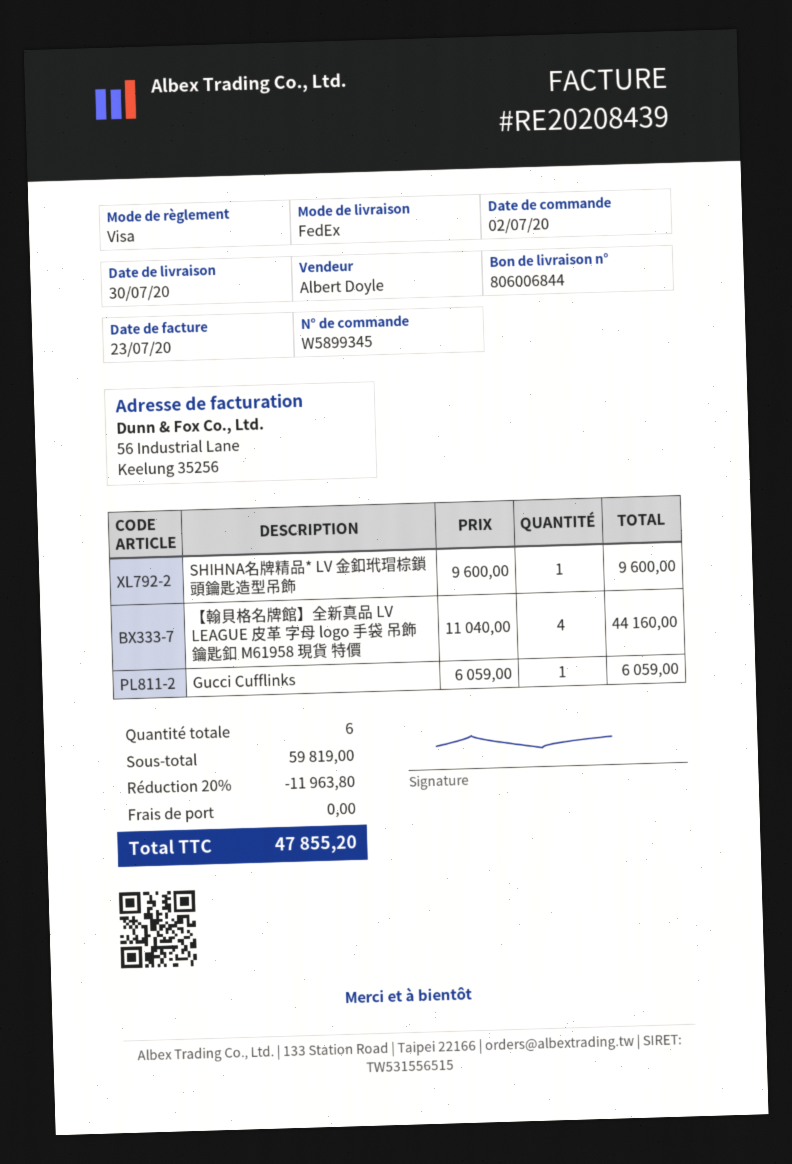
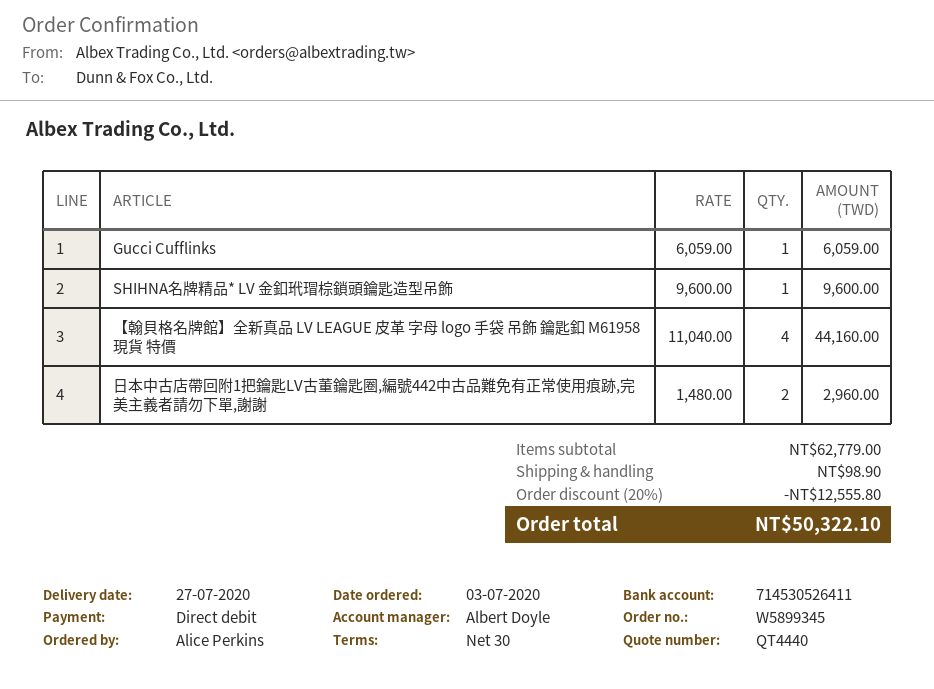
order date: 2020-07-02 -> 2020-07-03
delivery date: 2020-07-30 -> 2020-07-27
payment method: Visa -> direct debit
日本中古店帶回附1把鑰匙LV古董鑰匙圈,編號442中古品難免有正常使用痕跡,完美主義者請勿下單,謝謝: none -> 2 x 1480.00 = 2960.00
subtotal: 59819.00 -> 62779.00
discount: 20% = 11963.80 -> 20% = 12555.80
shipping: 0.00 -> 98.90
total: 47855.20 -> 50322.10

